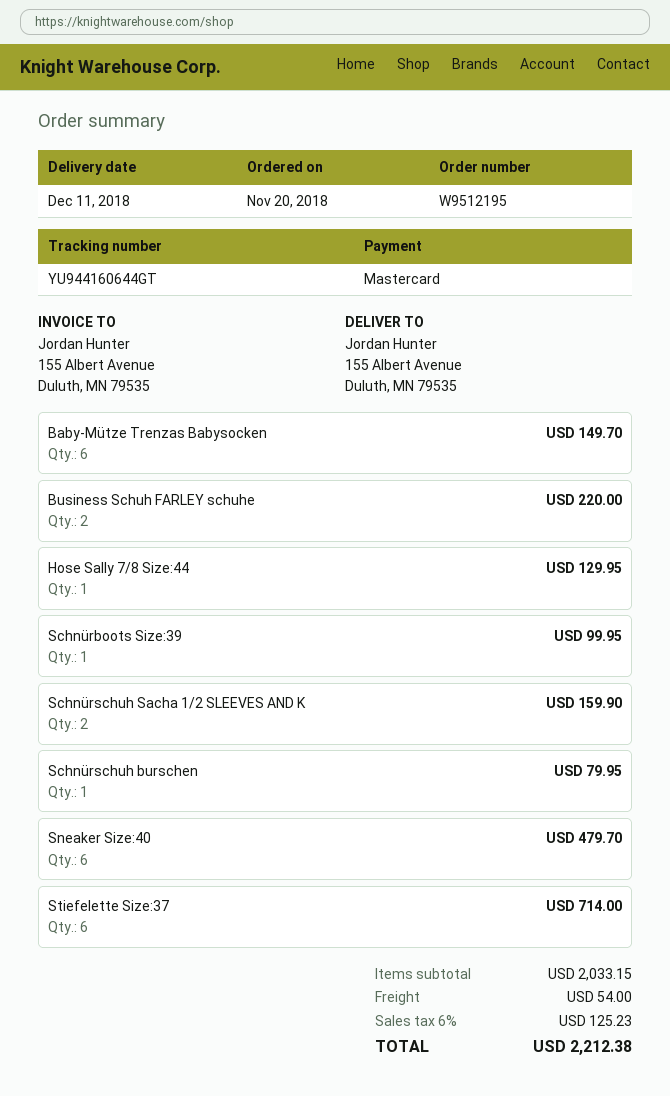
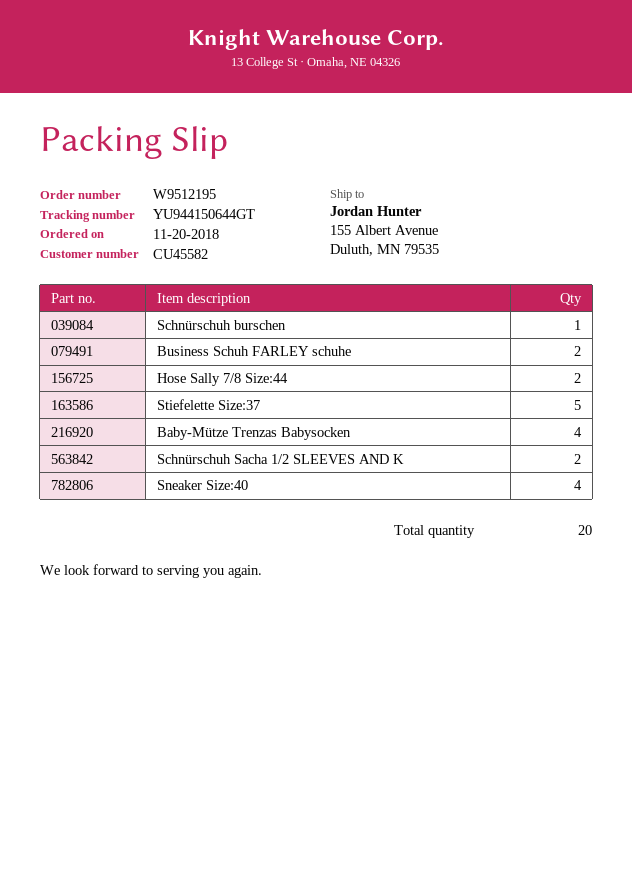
tracking number: YU944160644GT -> YU944150644GT
Baby-Mütze Trenzas Babysocken: 6 -> 4
Hose Sally 7/8 Size:44: 1 -> 2
Schnürboots Size:39: 1 -> none
Sneaker Size:40: 6 -> 4
Stiefelette Size:37: 6 -> 5

